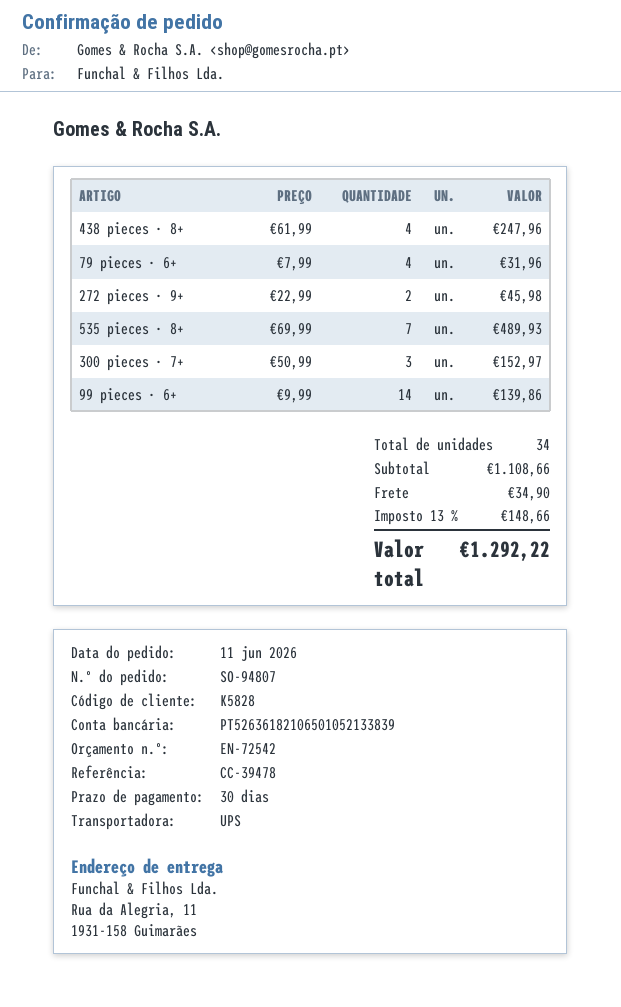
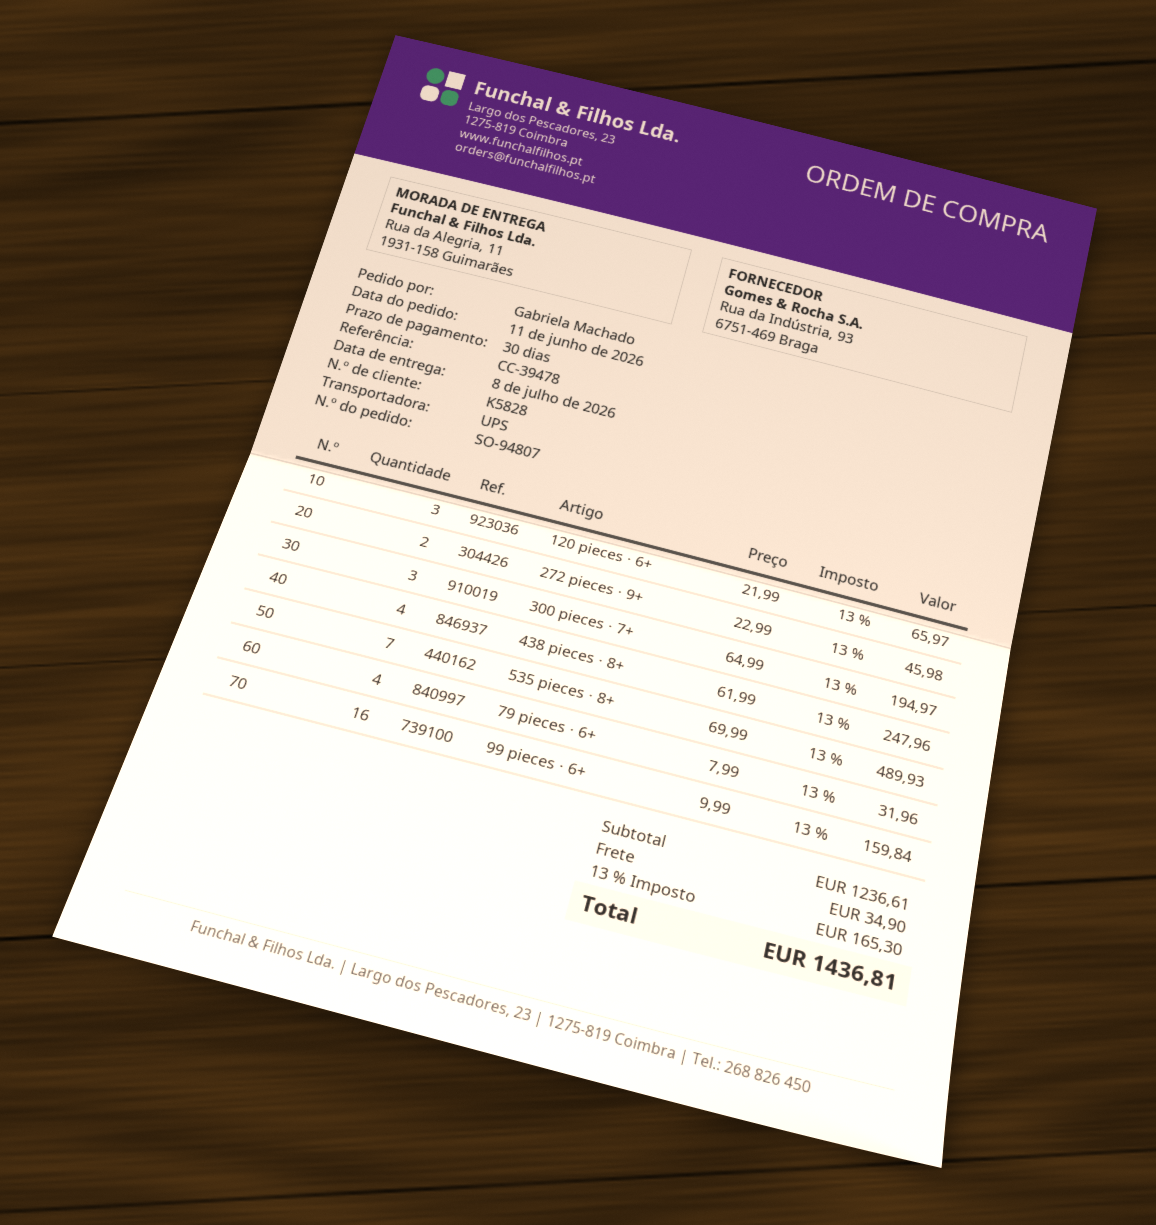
300 pieces · 7+: 3 x 50.99 = 152.97 -> 3 x 64.99 = 194.97
99 pieces · 6+: 14 x 9.99 = 139.86 -> 16 x 9.99 = 159.84
120 pieces · 6+: none -> 3 x 21.99 = 65.97
subtotal: 1108.66 -> 1236.61
tax: 13% = 148.66 -> 13% = 165.30
total: 1292.22 -> 1436.81

